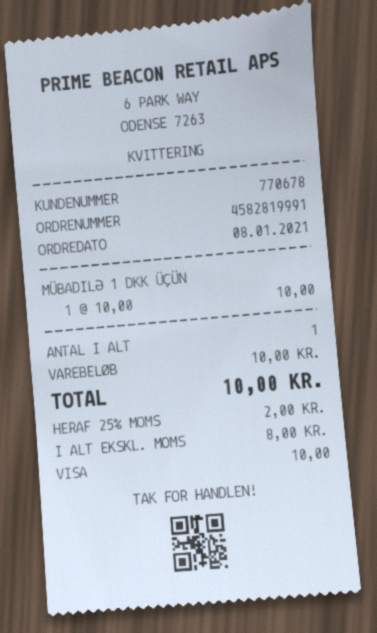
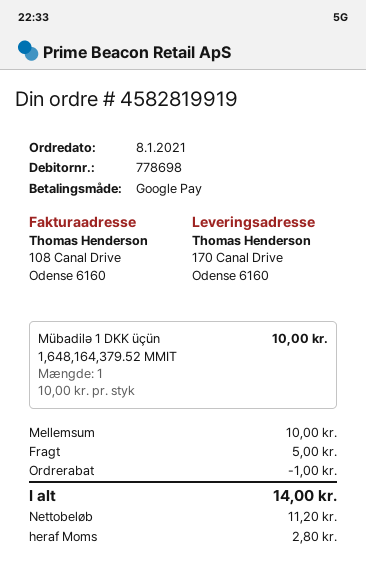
order number: 4582819991 -> 4582819919
customer number: 770678 -> 778698
payment method: Visa -> Google Pay
discount: none -> 1.00
shipping: none -> 5.00
net: 8.00 -> 11.20
tax: 2.00 -> 2.80
total: 10.00 -> 14.00

